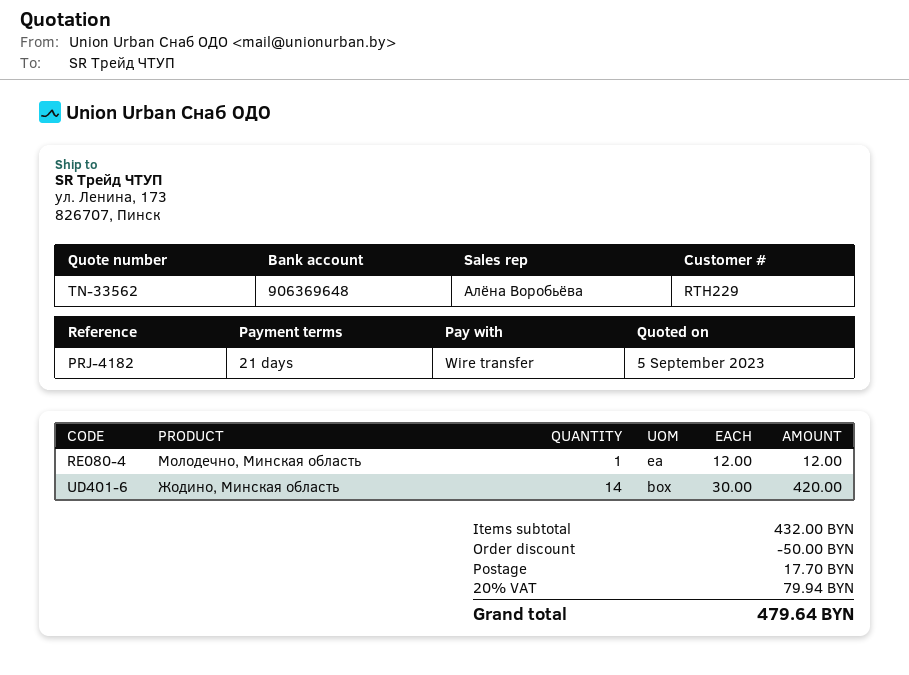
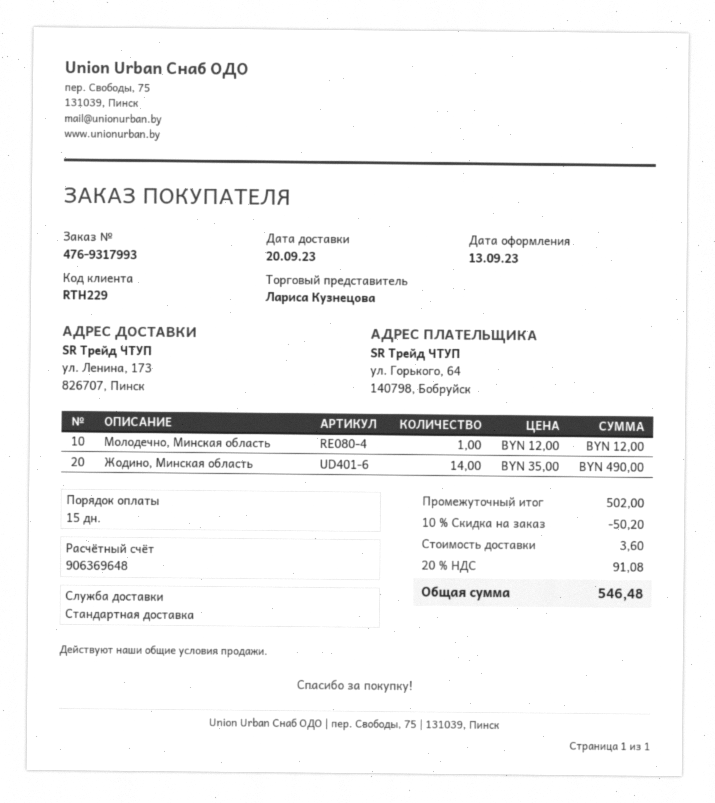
payment terms: 21 days -> 15 days
sales rep: Алёна Воробьёва -> Лариса Кузнецова
Жодино, Минская область: 14 x 30.00 = 420.00 -> 14 x 35.00 = 490.00
subtotal: 432.00 -> 502.00
discount: 50.00 -> 50.20
shipping: 17.70 -> 3.60
tax: 20% = 79.94 -> 20% = 91.08
total: 479.64 -> 546.48

